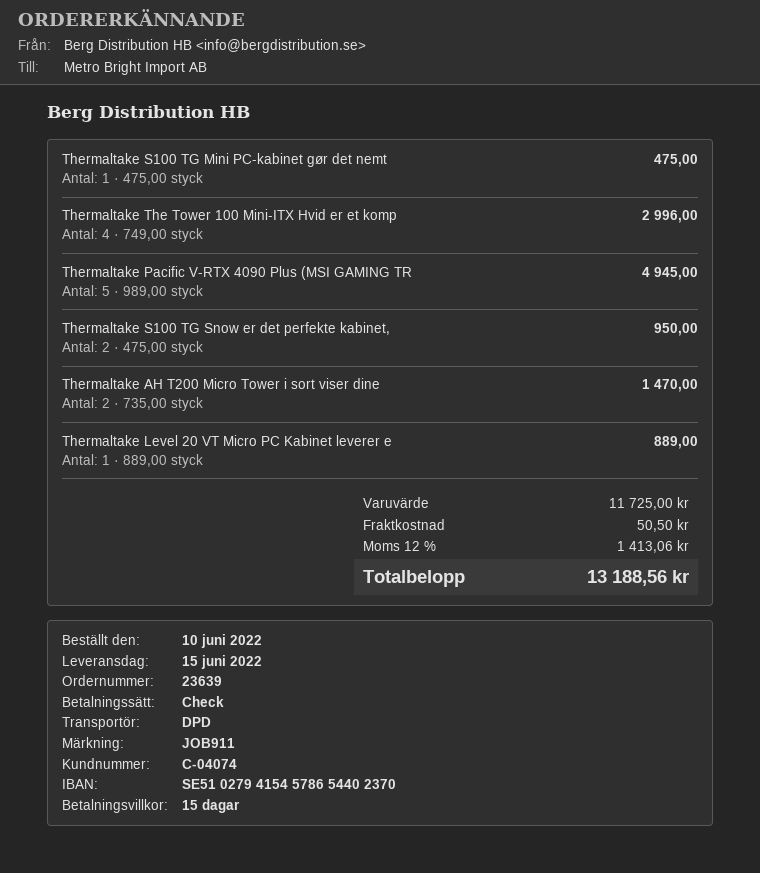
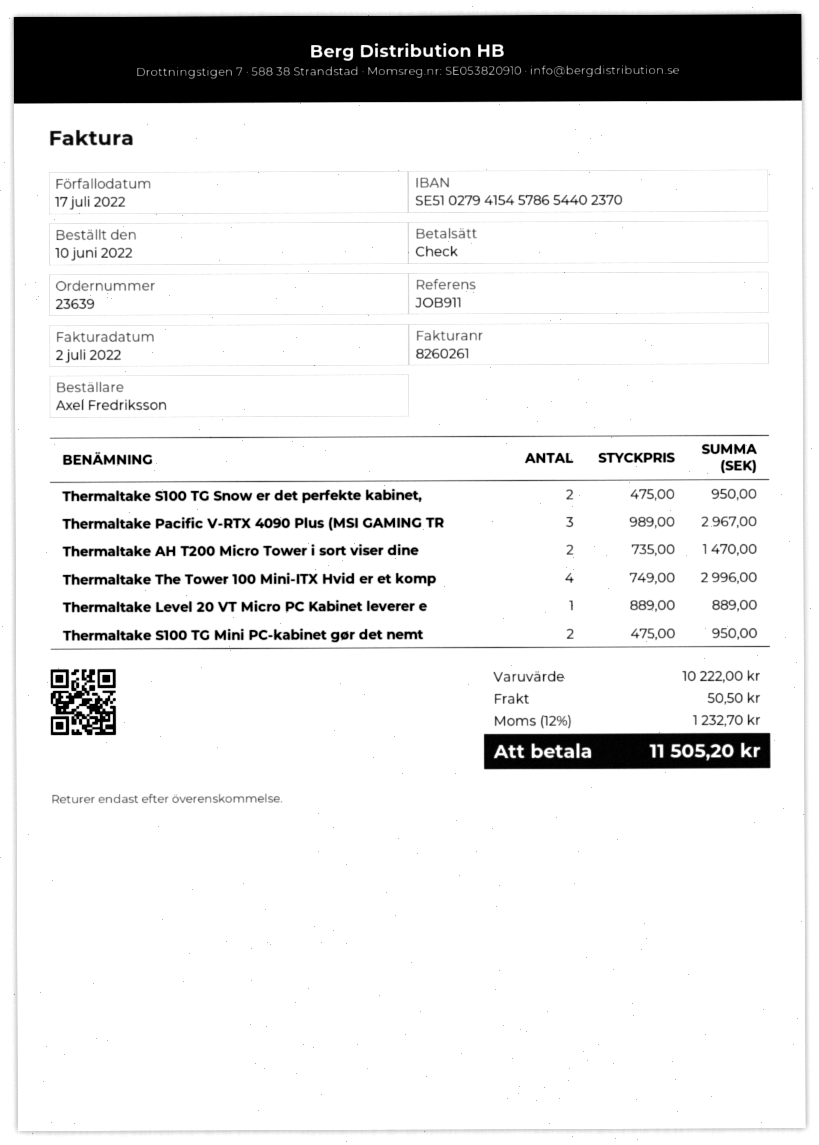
Thermaltake S100 TG Mini PC-kabinet gør det nemt: 1 x 475.00 = 475.00 -> 2 x 475.00 = 950.00
Thermaltake Pacific V-RTX 4090 Plus (MSI GAMING TR: 5 x 989.00 = 4945.00 -> 3 x 989.00 = 2967.00
subtotal: 11725.00 -> 10222.00
tax: 12% = 1413.06 -> 12% = 1232.70
total: 13188.56 -> 11505.20

